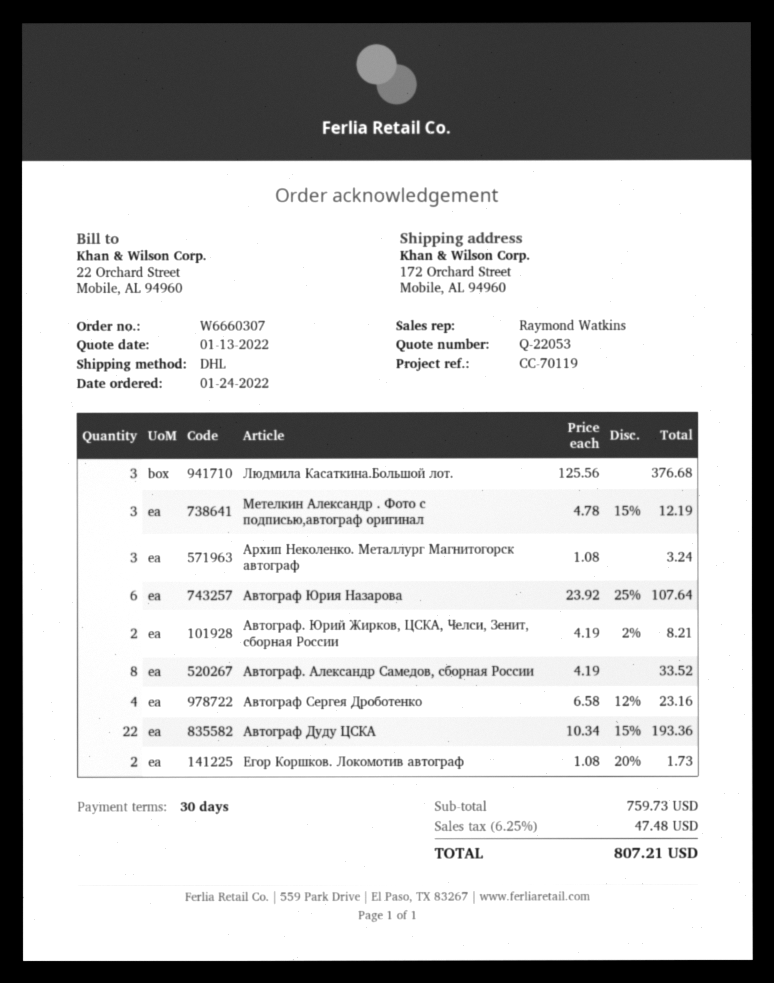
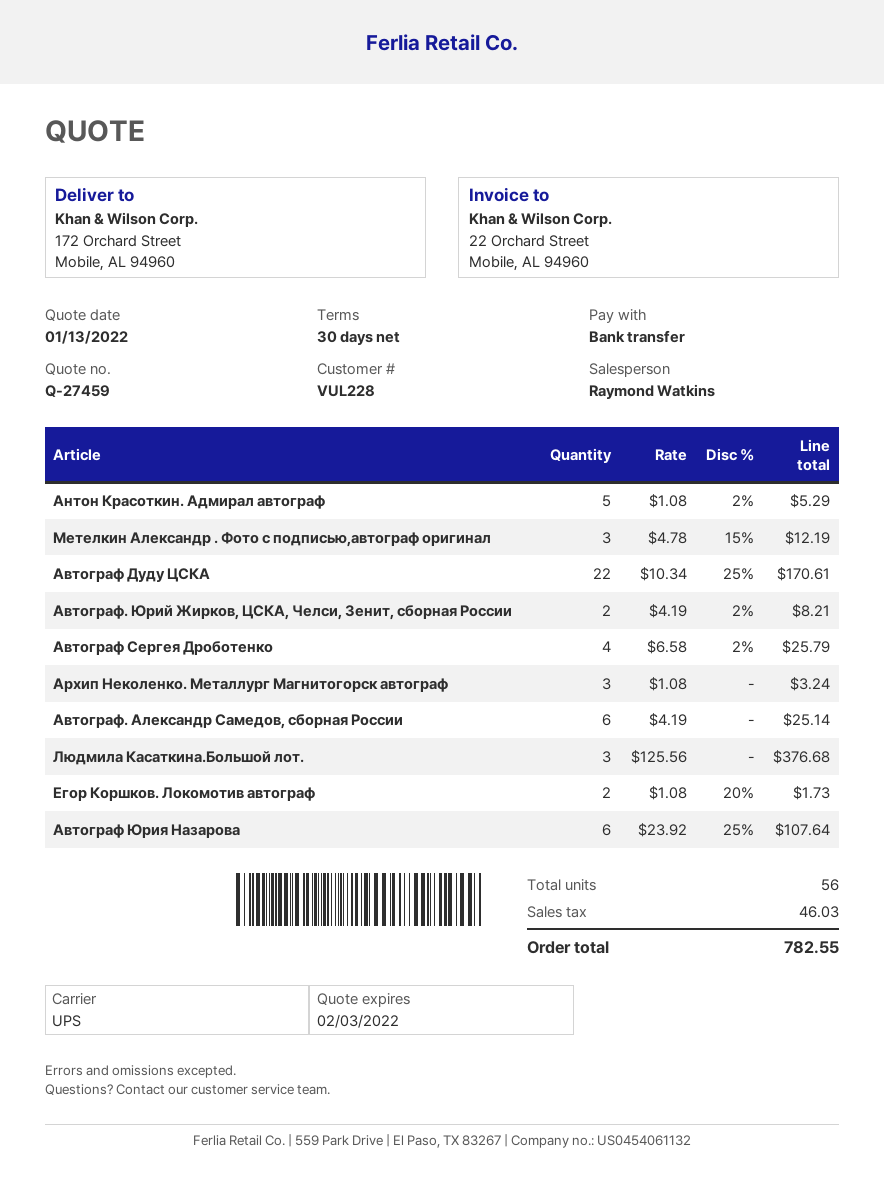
quote number: Q-22053 -> Q-27459
shipping method: DHL -> UPS
Автограф. Александр Самедов, сборная России: 8 x 4.19 = 33.52 -> 6 x 4.19 = 25.14
Автограф Сергея Дроботенко: 4 x 6.58 - 12% = 23.16 -> 4 x 6.58 - 2% = 25.79
Автограф Дуду ЦСКА: 22 x 10.34 - 15% = 193.36 -> 22 x 10.34 - 25% = 170.61
Антон Красоткин. Адмирал автограф: none -> 5 x 1.08 - 2% = 5.29
tax: 47.48 -> 46.03
total: 807.21 -> 782.55

